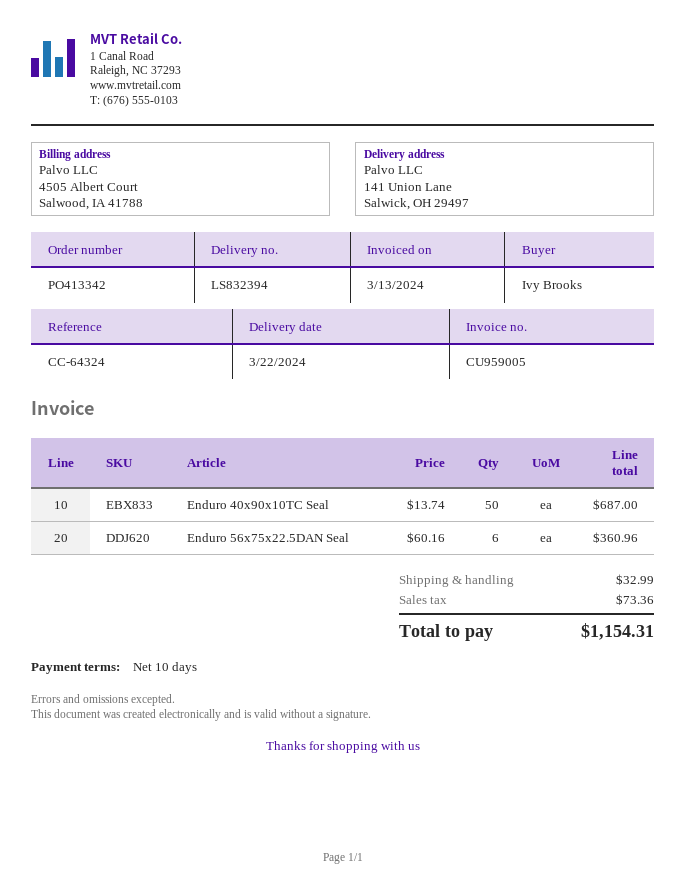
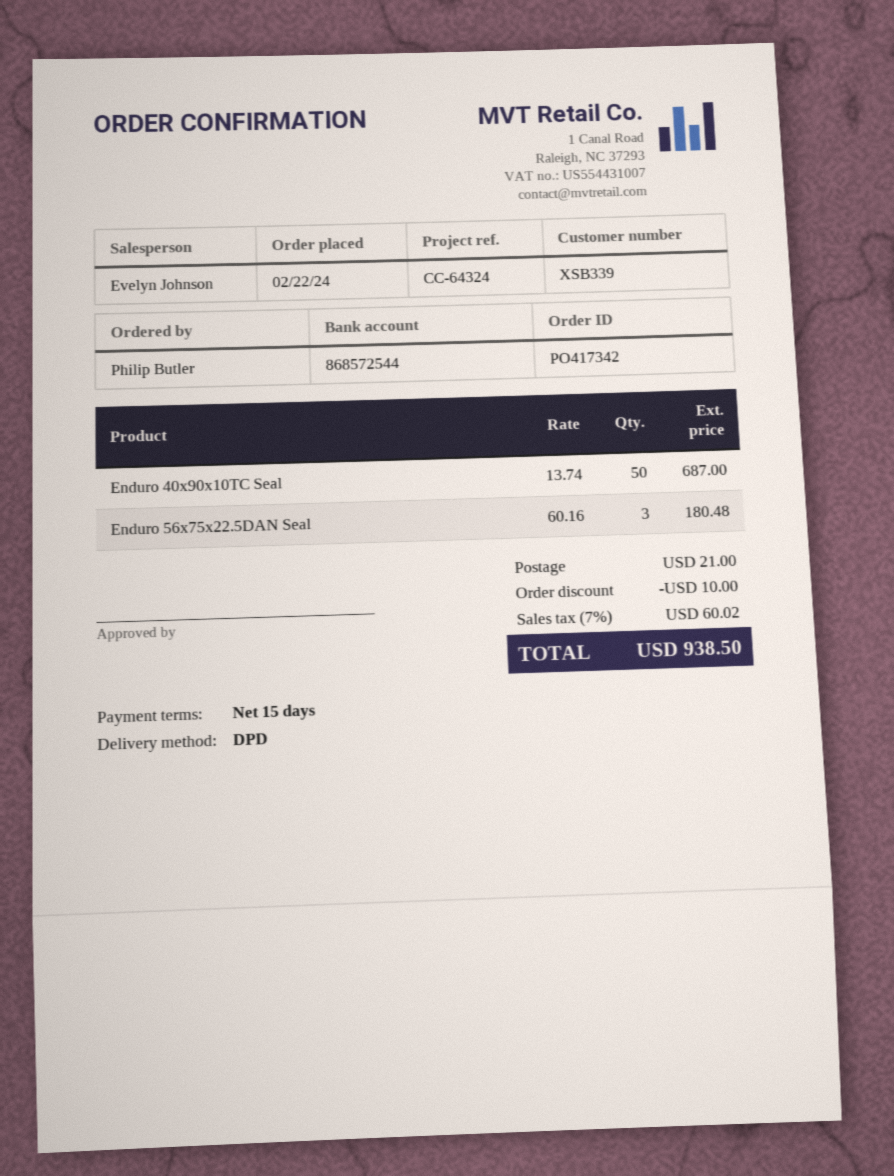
order number: PO413342 -> PO417342
payment terms: 10 days -> 15 days
ordered by: Ivy Brooks -> Philip Butler
Enduro 56x75x22.5DAN Seal: 6 x 60.16 = 360.96 -> 3 x 60.16 = 180.48
discount: none -> 10.00
shipping: 32.99 -> 21.00
tax: 73.36 -> 60.02
total: 1154.31 -> 938.50

